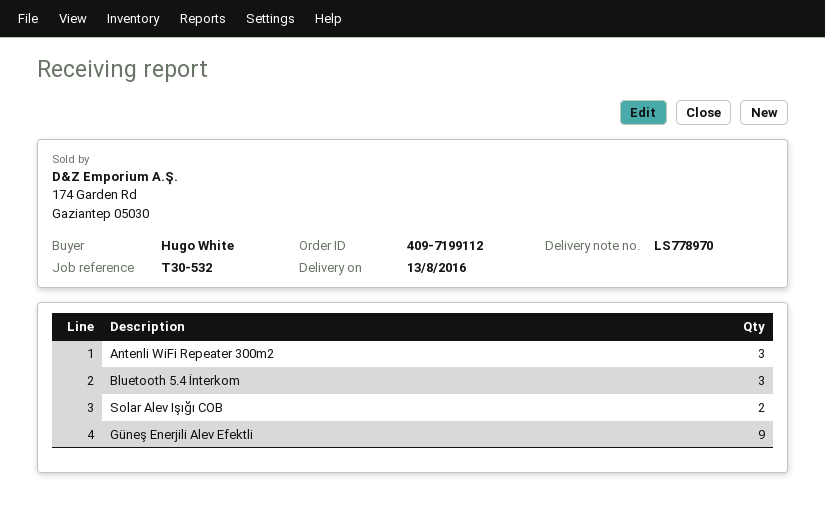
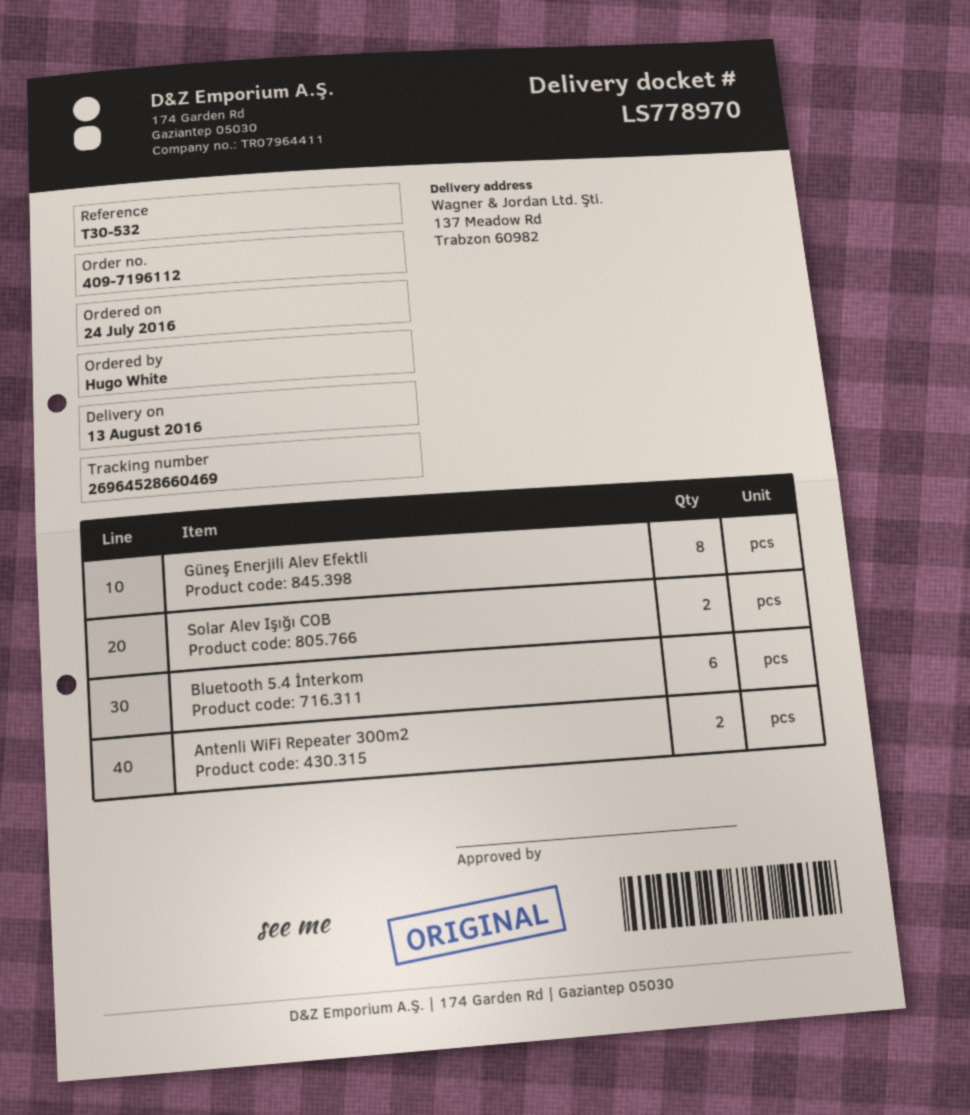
order number: 409-7199112 -> 409-7196112
Antenli WiFi Repeater 300m2: 3 -> 2
Bluetooth 5.4 İnterkom: 3 -> 6
Güneş Enerjili Alev Efektli: 9 -> 8

